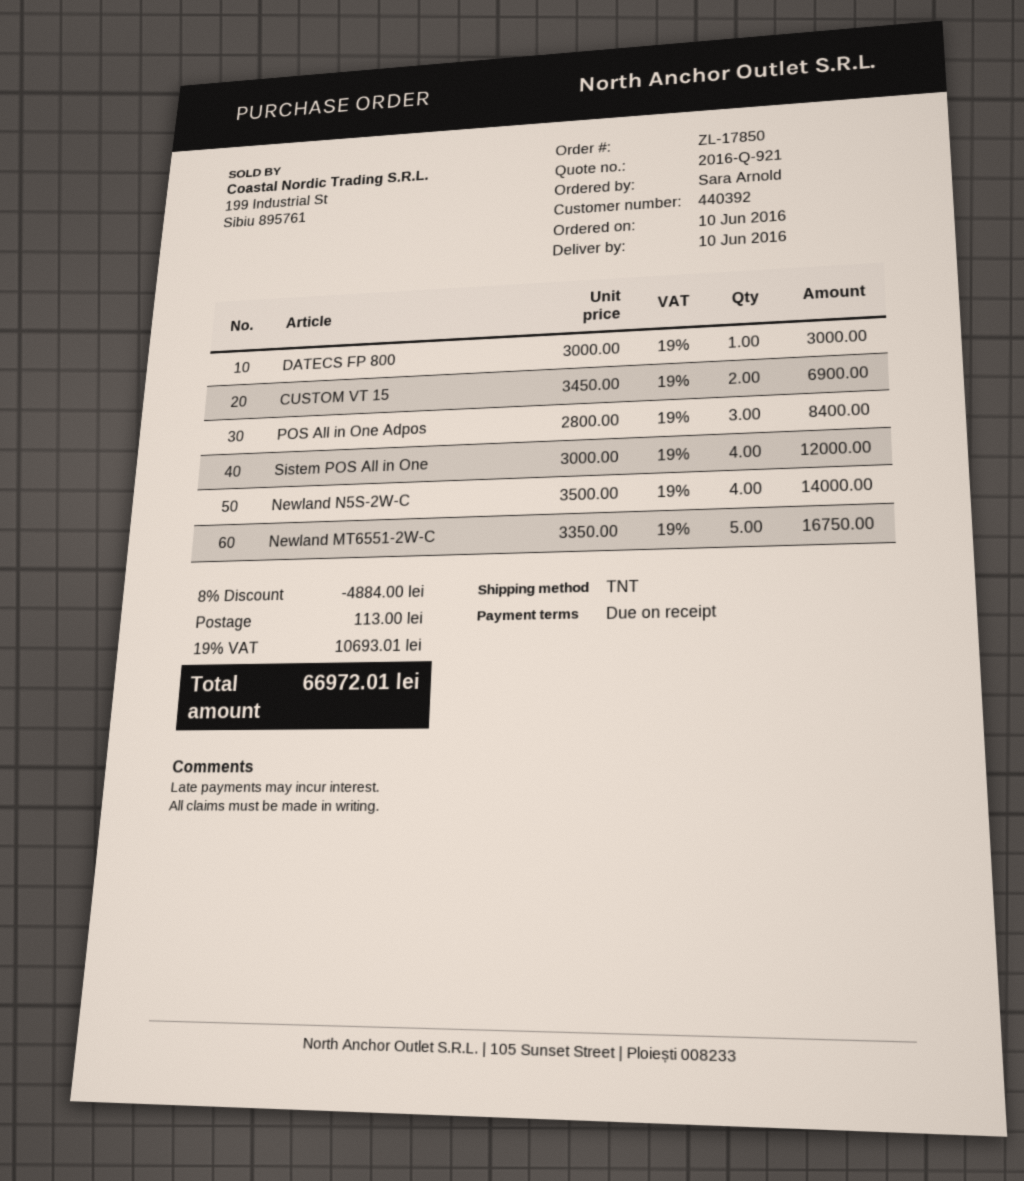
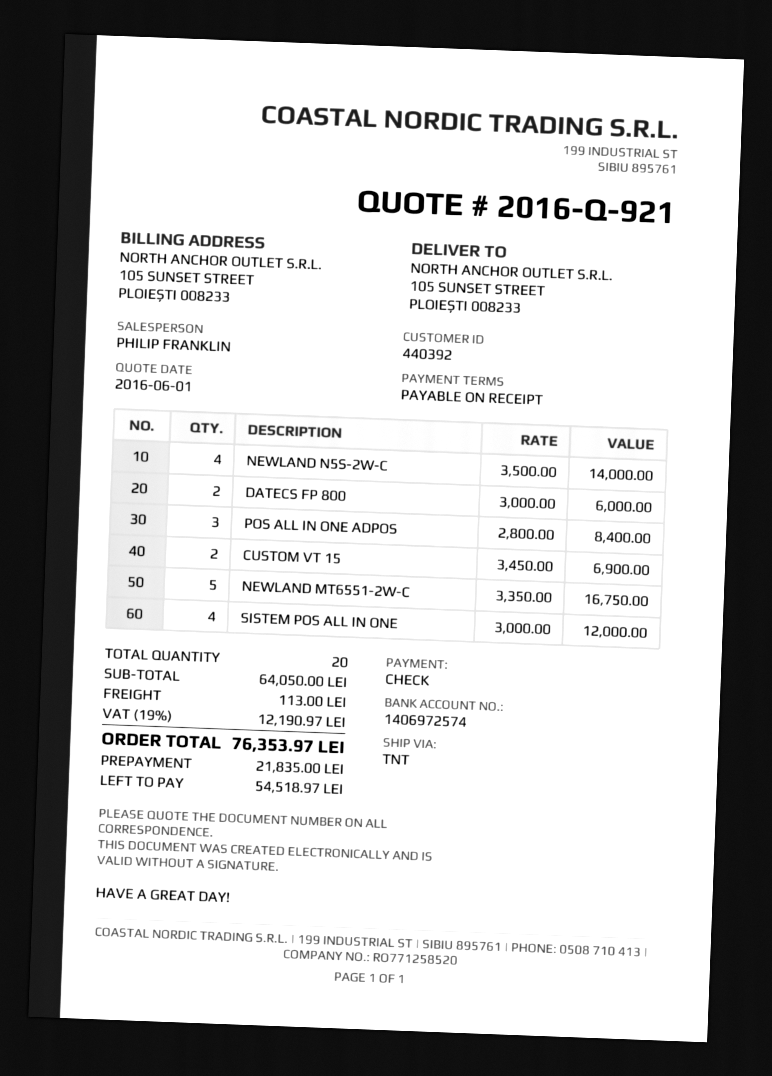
DATECS FP 800: 1 x 3000.00 = 3000.00 -> 2 x 3000.00 = 6000.00
discount: 8% = 4884.00 -> none
tax: 19% = 10693.01 -> 19% = 12190.97
total: 66972.01 -> 76353.97

